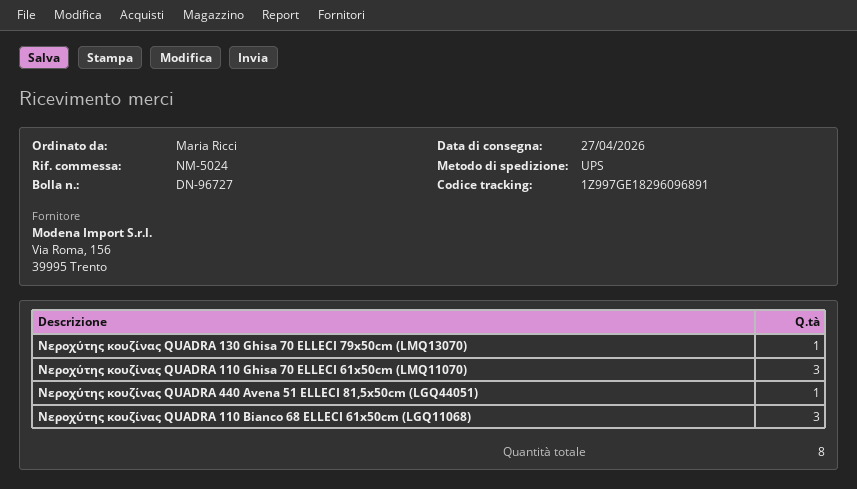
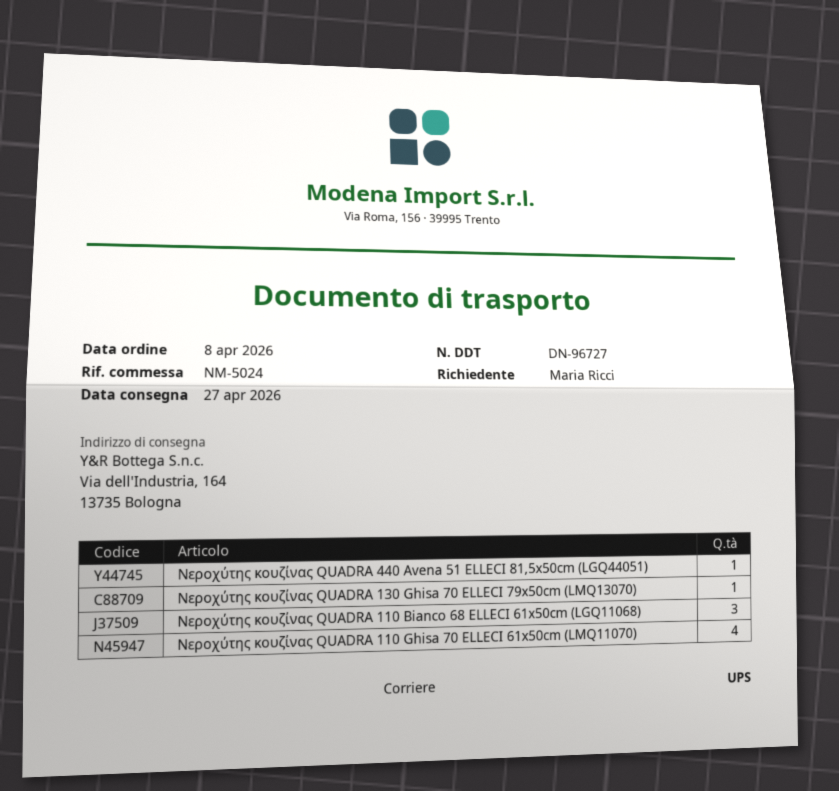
Νεροχύτης κουζίνας QUADRA 110 Ghisa 70 ELLECI 61x50cm (LMQ11070): 3 -> 4

